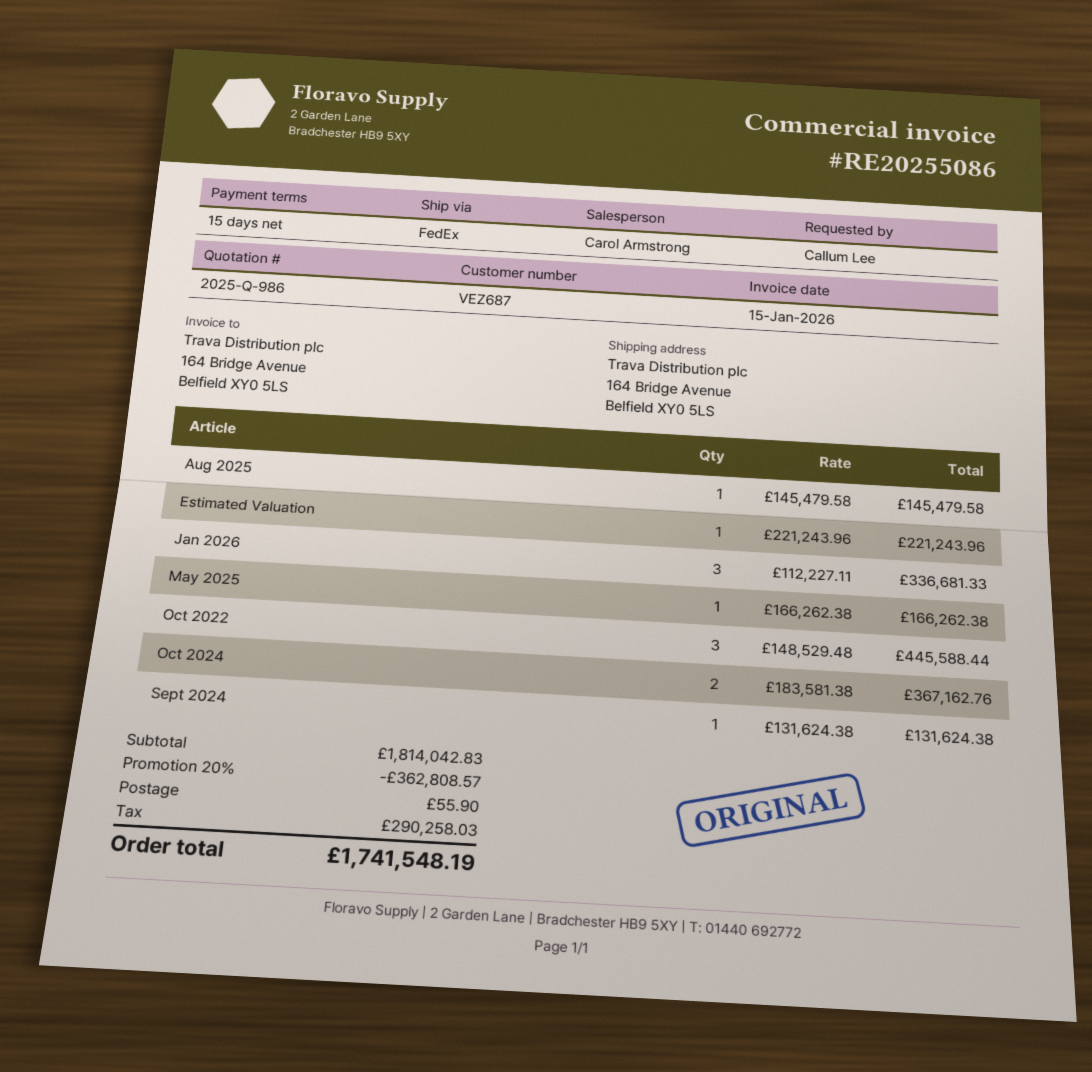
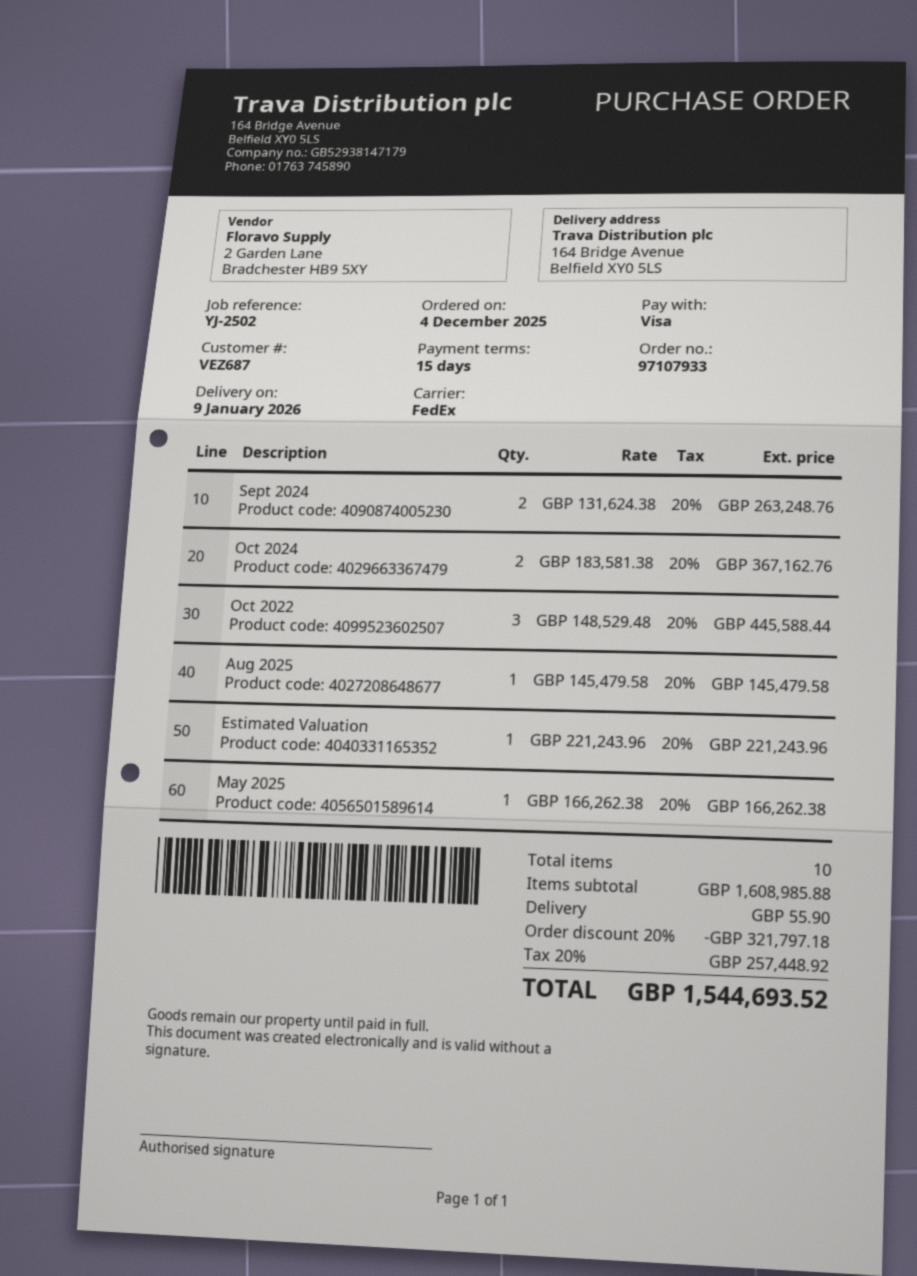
Jan 2026: 3 x 112227.11 = 336681.33 -> none
Sept 2024: 1 x 131624.38 = 131624.38 -> 2 x 131624.38 = 263248.76
subtotal: 1814042.83 -> 1608985.88
discount: 20% = 362808.57 -> 20% = 321797.18
tax: 290258.03 -> 257448.92
total: 1741548.19 -> 1544693.52

